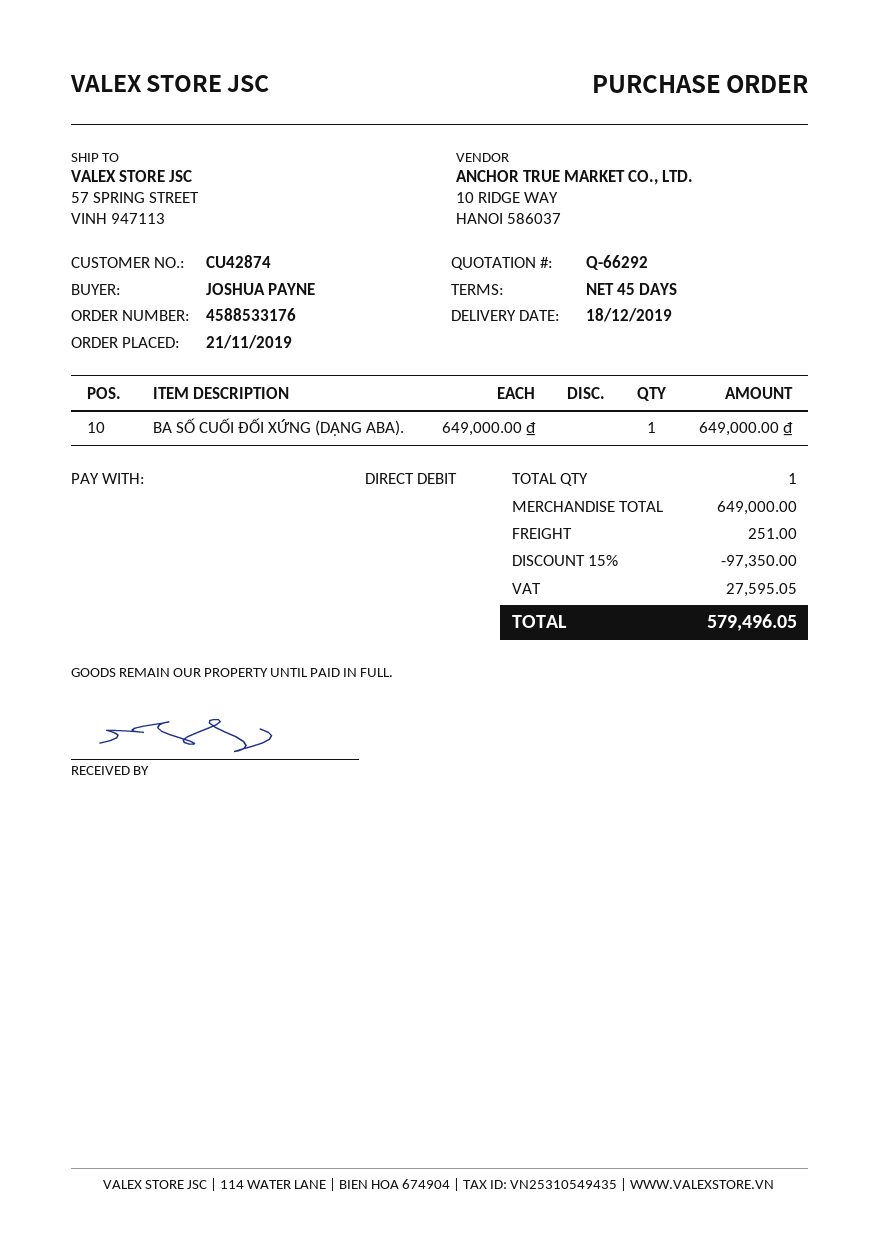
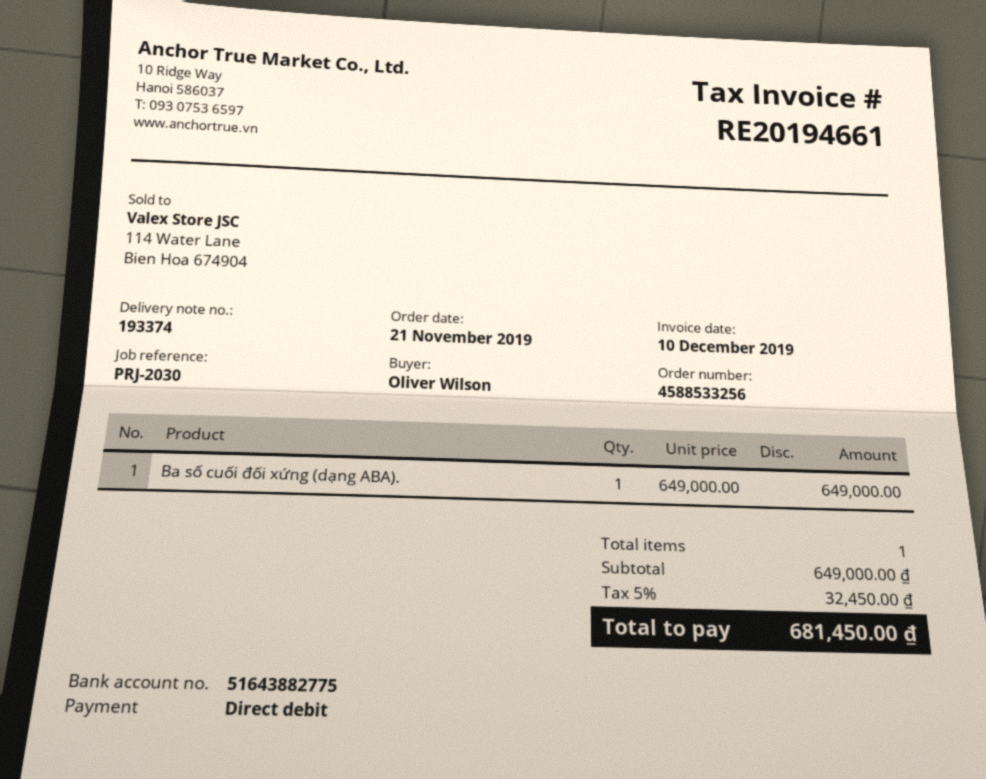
order number: 4588533176 -> 4588533256
ordered by: JOSHUA PAYNE -> Oliver Wilson
discount: 15% = 97350.00 -> none
shipping: 251.00 -> none
tax: 27595.05 -> 32450.00
total: 579496.05 -> 681450.00

